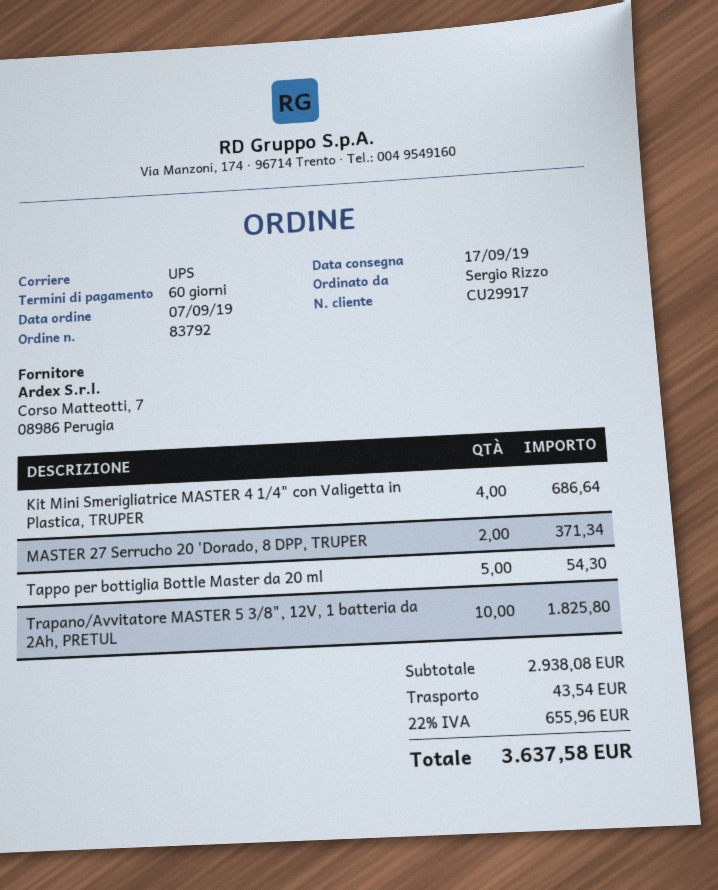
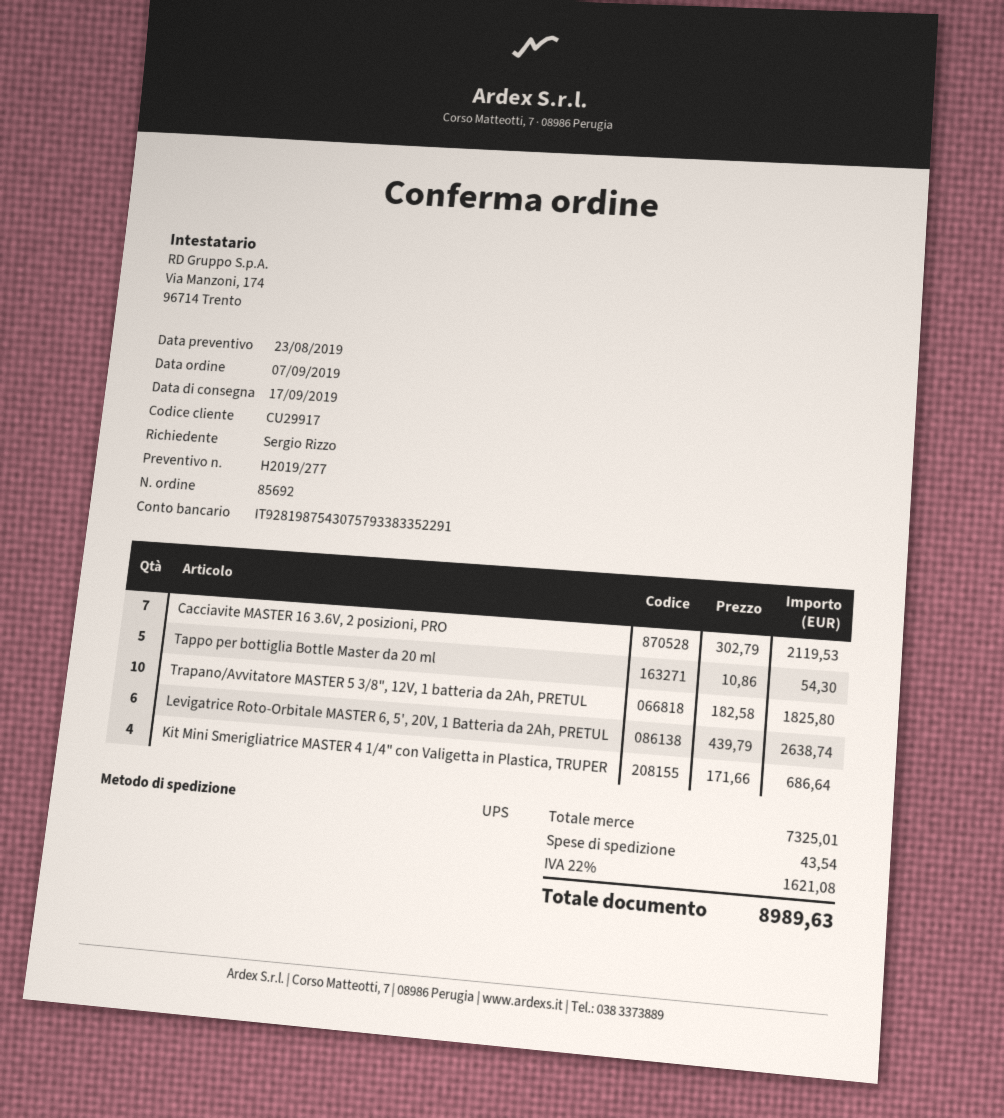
order number: 83792 -> 85692
MASTER 27 Serrucho 20 'Dorado, 8 DPP, TRUPER: 2 for 371.34 -> none
Cacciavite MASTER 16 3.6V, 2 posizioni, PRO: none -> 7 for 2119.53
Levigatrice Roto-Orbitale MASTER 6, 5', 20V, 1 Batteria da 2Ah, PRETUL: none -> 6 for 2638.74
subtotal: 2938.08 -> 7325.01
tax: 22% = 655.96 -> 22% = 1621.08
total: 3637.58 -> 8989.63

